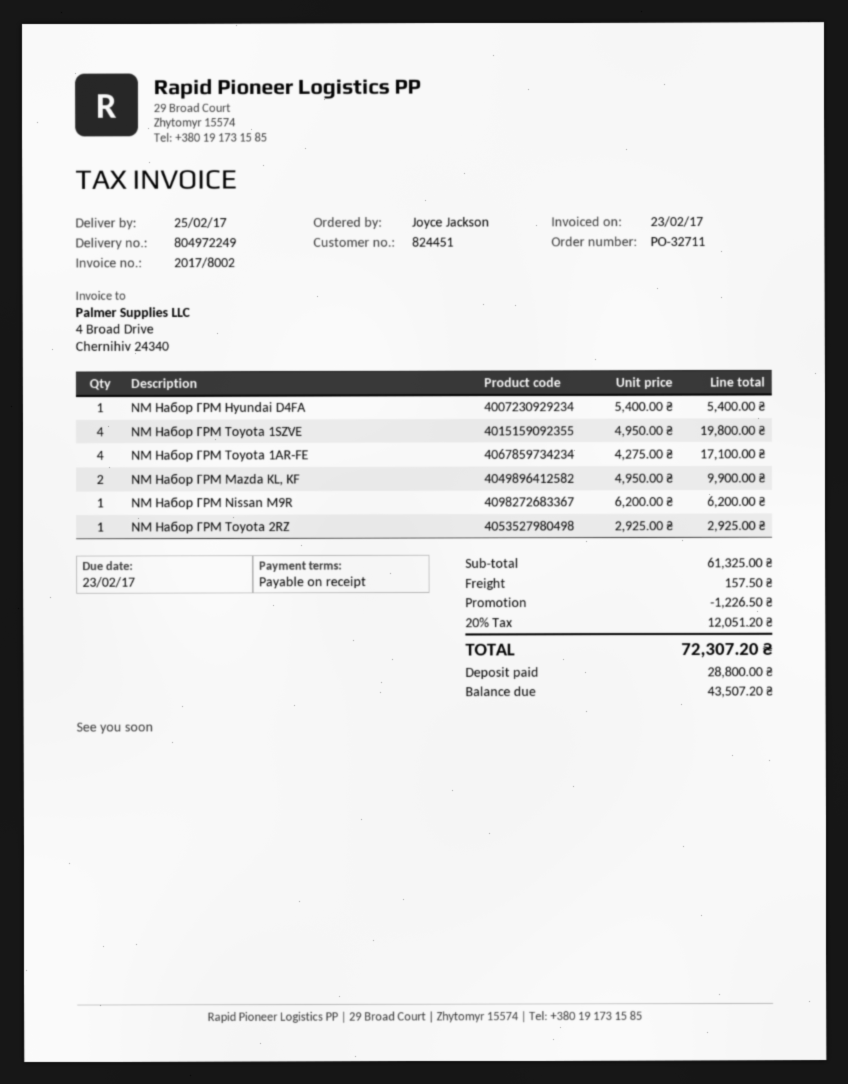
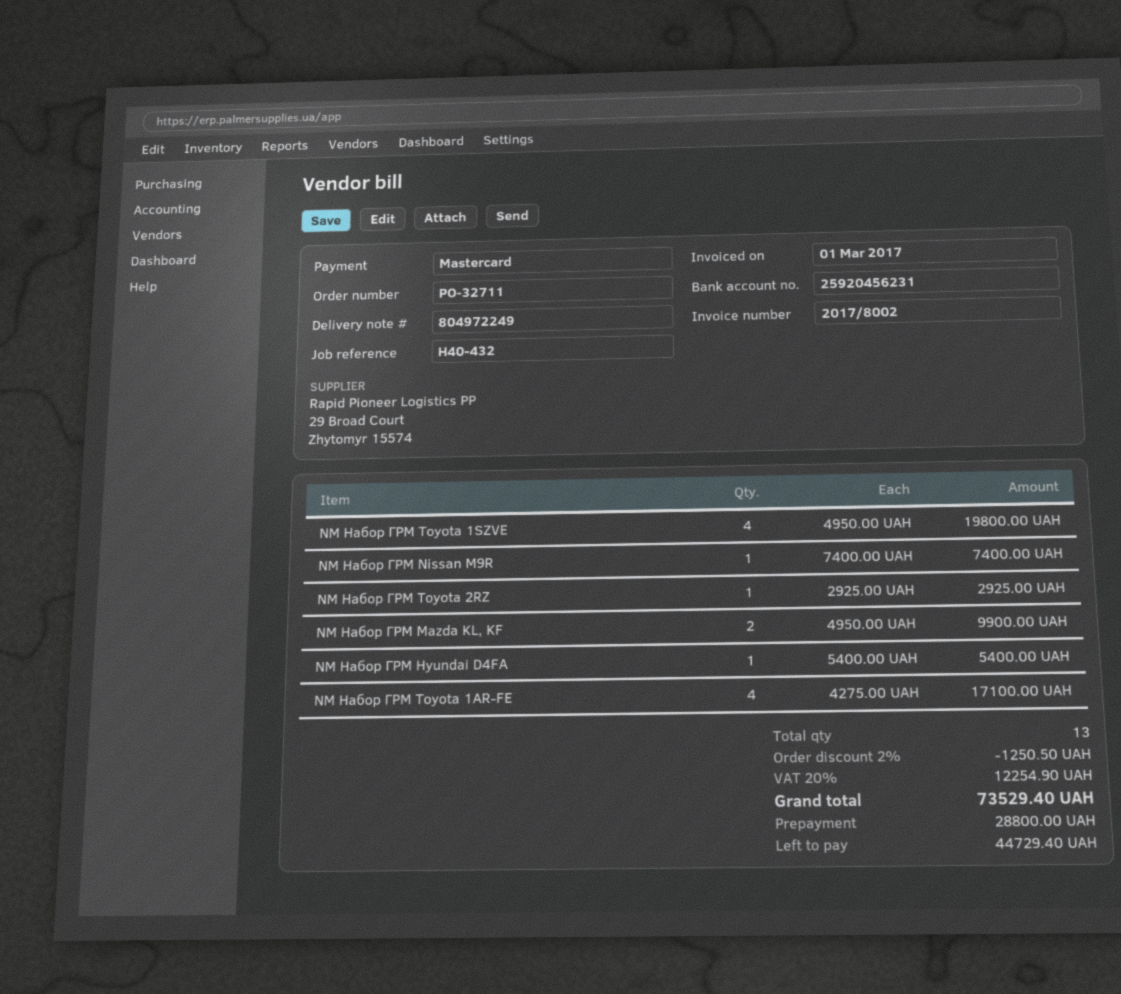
invoice date: 2017-02-23 -> 2017-03-01
NM Набор ГРМ Nissan M9R: 1 x 6200.00 = 6200.00 -> 1 x 7400.00 = 7400.00
discount: 1226.50 -> 1250.50
shipping: 157.50 -> none
tax: 20% = 12051.20 -> 20% = 12254.90
total: 72307.20 -> 73529.40
balance: 43507.20 -> 44729.40

